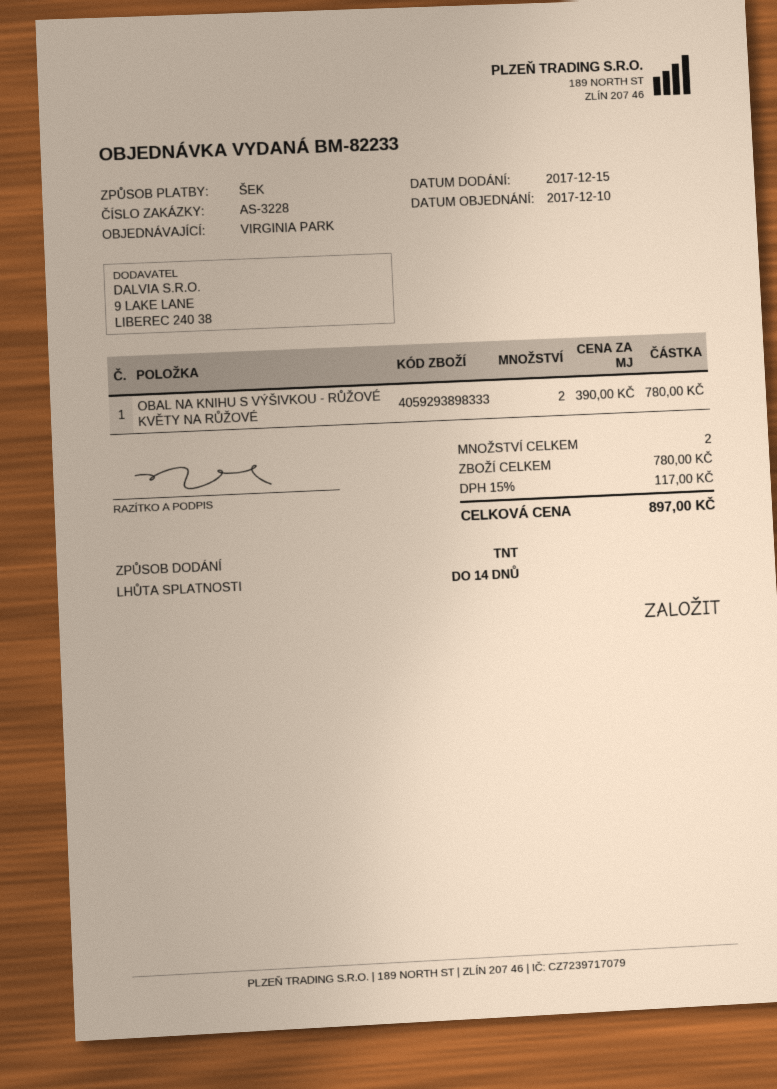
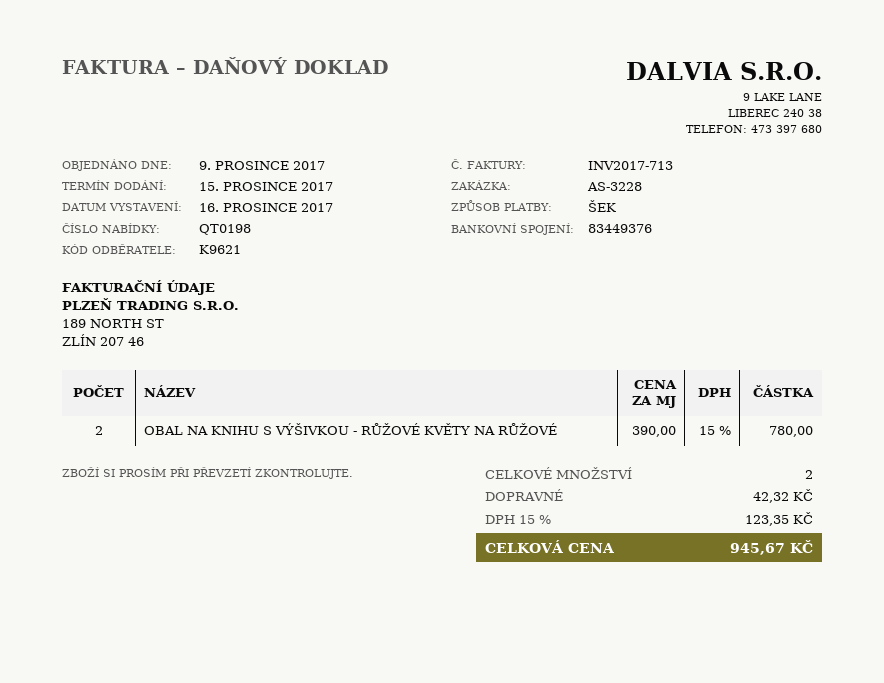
order date: 2017-12-10 -> 2017-12-09
shipping: none -> 42.32
tax: 15% = 117.00 -> 15% = 123.35
total: 897.00 -> 945.67

